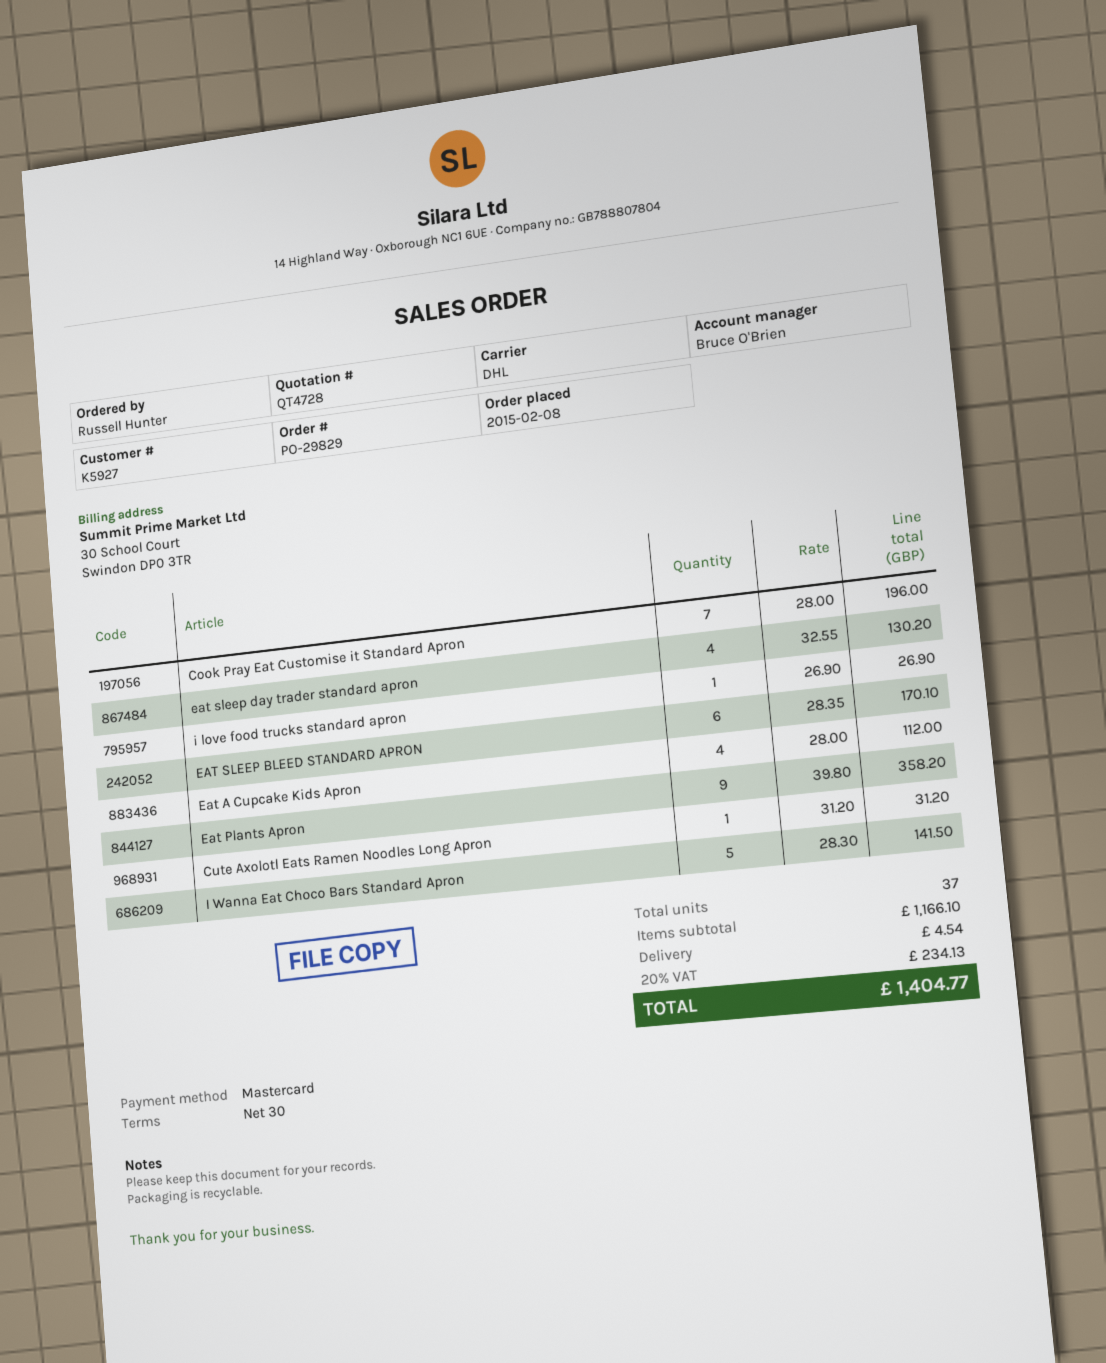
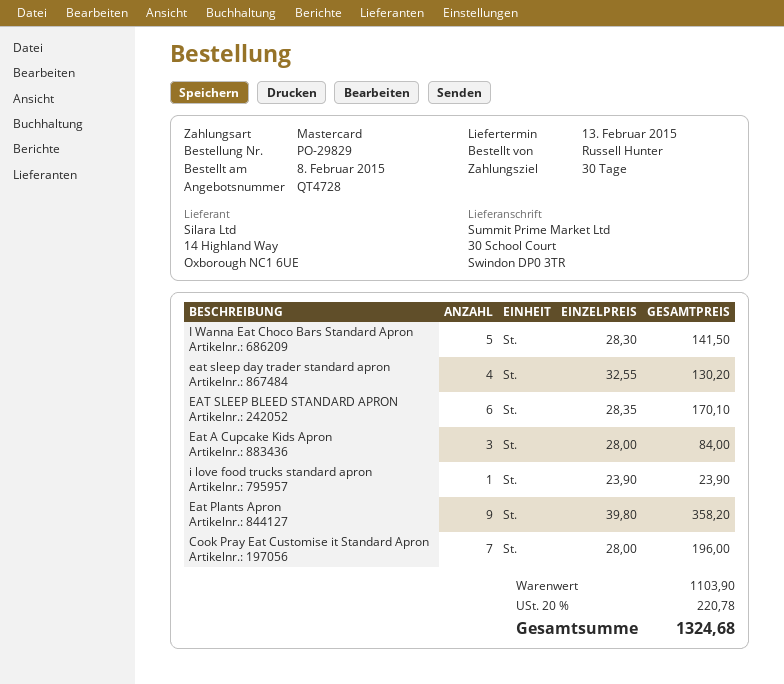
i love food trucks standard apron: 1 x 26.90 = 26.90 -> 1 x 23.90 = 23.90
Eat A Cupcake Kids Apron: 4 x 28.00 = 112.00 -> 3 x 28.00 = 84.00
Cute Axolotl Eats Ramen Noodles Long Apron: 1 x 31.20 = 31.20 -> none
subtotal: 1166.10 -> 1103.90
shipping: 4.54 -> none
tax: 20% = 234.13 -> 20% = 220.78
total: 1404.77 -> 1324.68

